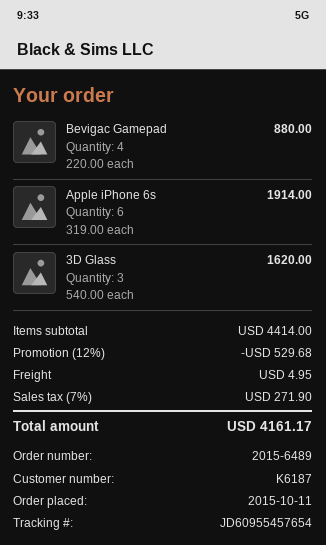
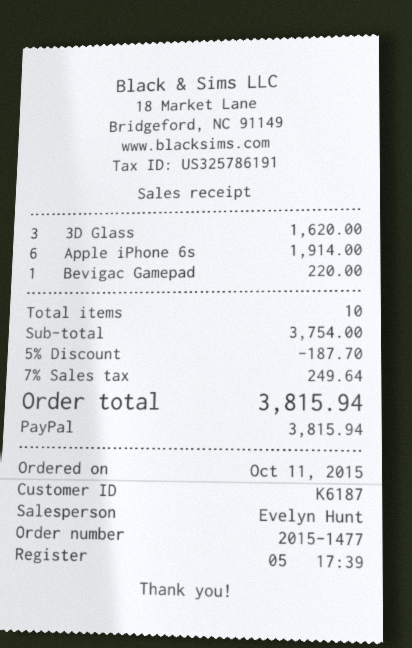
order number: 2015-6489 -> 2015-1477
Bevigac Gamepad: 4 for 880.00 -> 1 for 220.00
subtotal: 4414.00 -> 3754.00
discount: 12% = 529.68 -> 5% = 187.70
shipping: 4.95 -> none
tax: 7% = 271.90 -> 7% = 249.64
total: 4161.17 -> 3815.94

